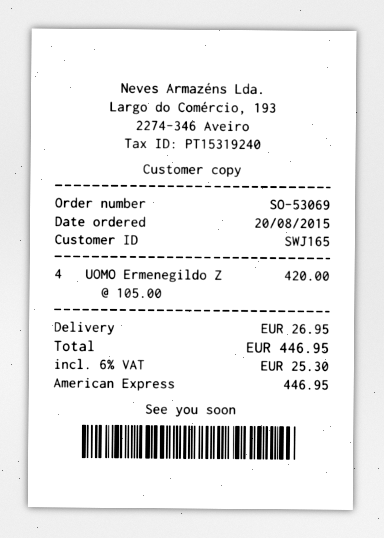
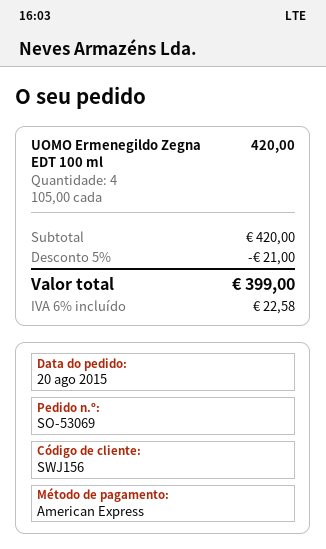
customer number: SWJ165 -> SWJ156
discount: none -> 5% = 21.00
shipping: 26.95 -> none
tax: 6% = 25.30 -> 6% = 22.58
total: 446.95 -> 399.00

